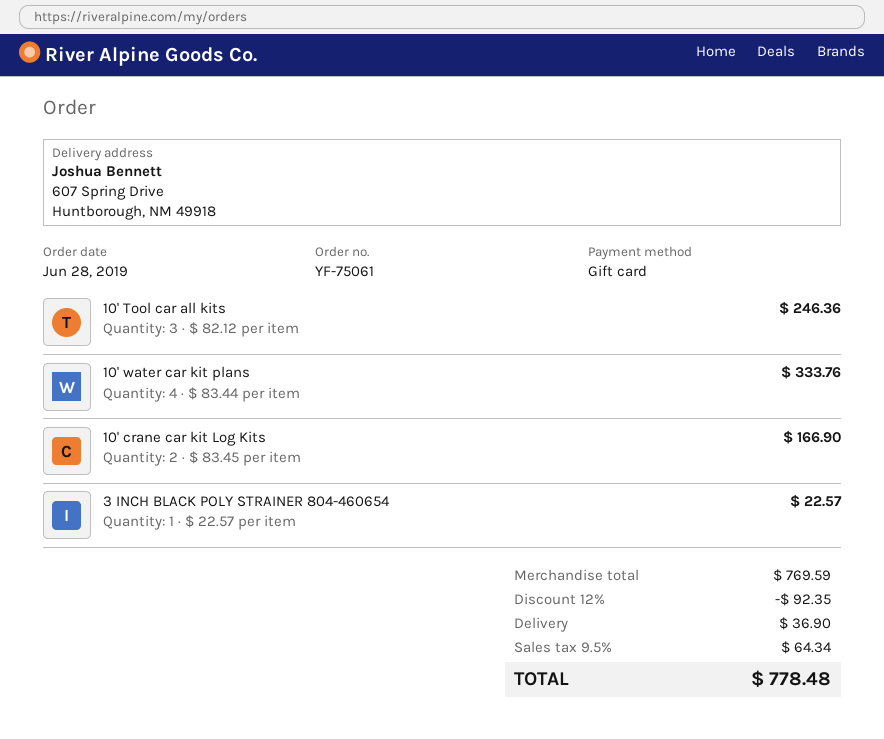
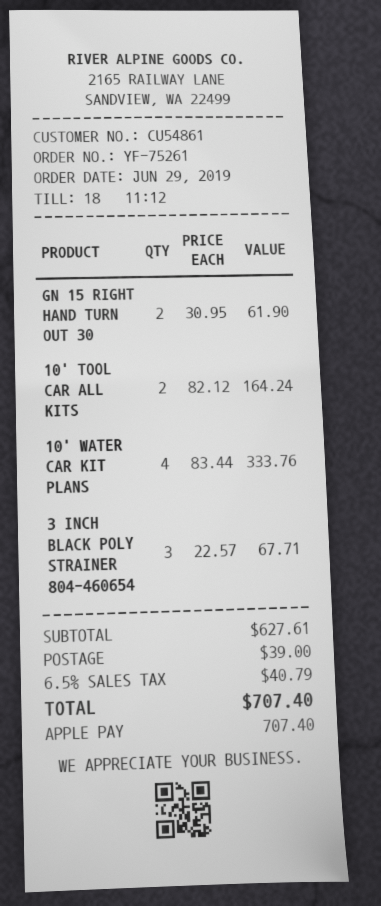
order number: YF-75061 -> YF-75261
order date: 2019-06-28 -> 2019-06-29
payment method: gift card -> Apple Pay
10' Tool car all kits: 3 x 82.12 = 246.36 -> 2 x 82.12 = 164.24
10' crane car kit Log Kits: 2 x 83.45 = 166.90 -> none
3 INCH BLACK POLY STRAINER 804-460654: 1 x 22.57 = 22.57 -> 3 x 22.57 = 67.71
GN 15 RIGHT HAND TURN OUT 30: none -> 2 x 30.95 = 61.90
subtotal: 769.59 -> 627.61
discount: 12% = 92.35 -> none
shipping: 36.90 -> 39.00
tax: 9.5% = 64.34 -> 6.5% = 40.79
total: 778.48 -> 707.40

